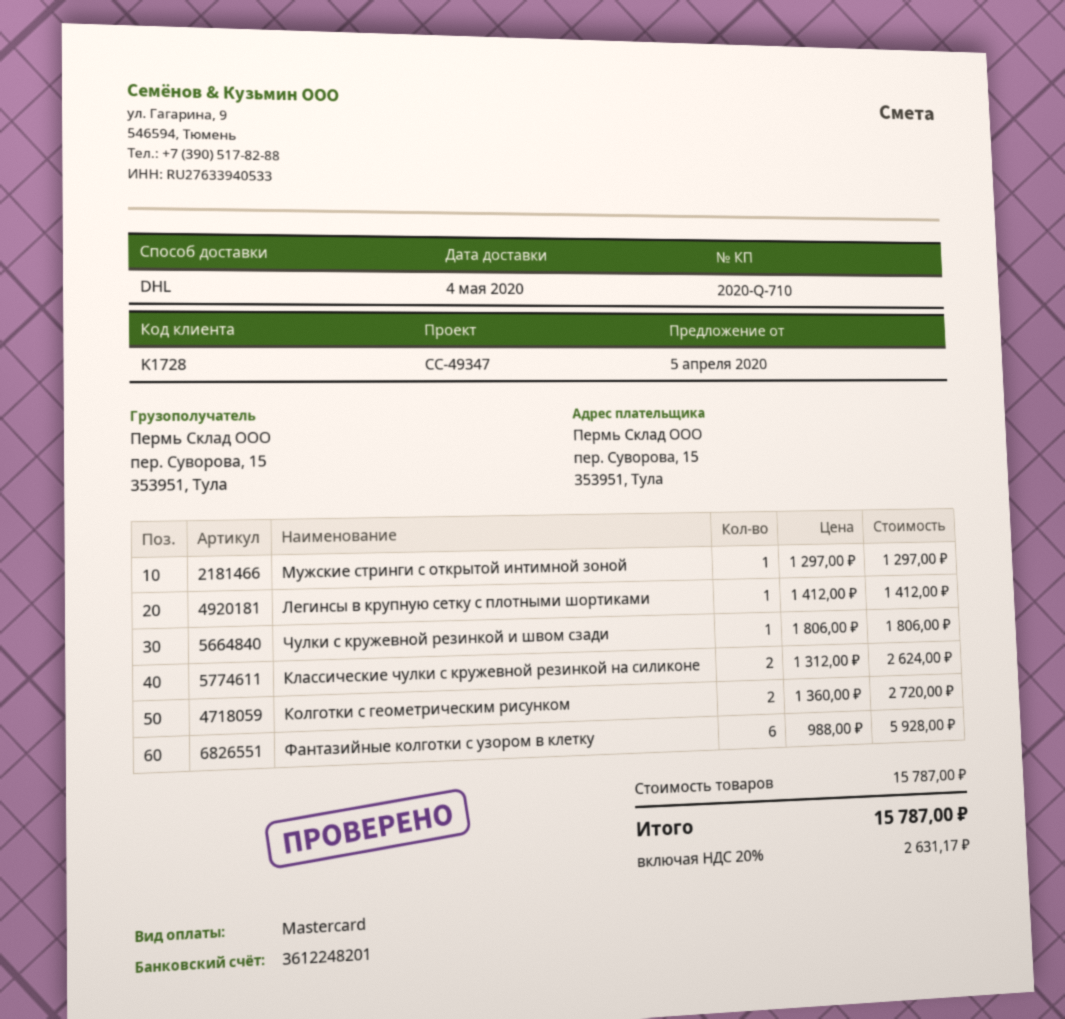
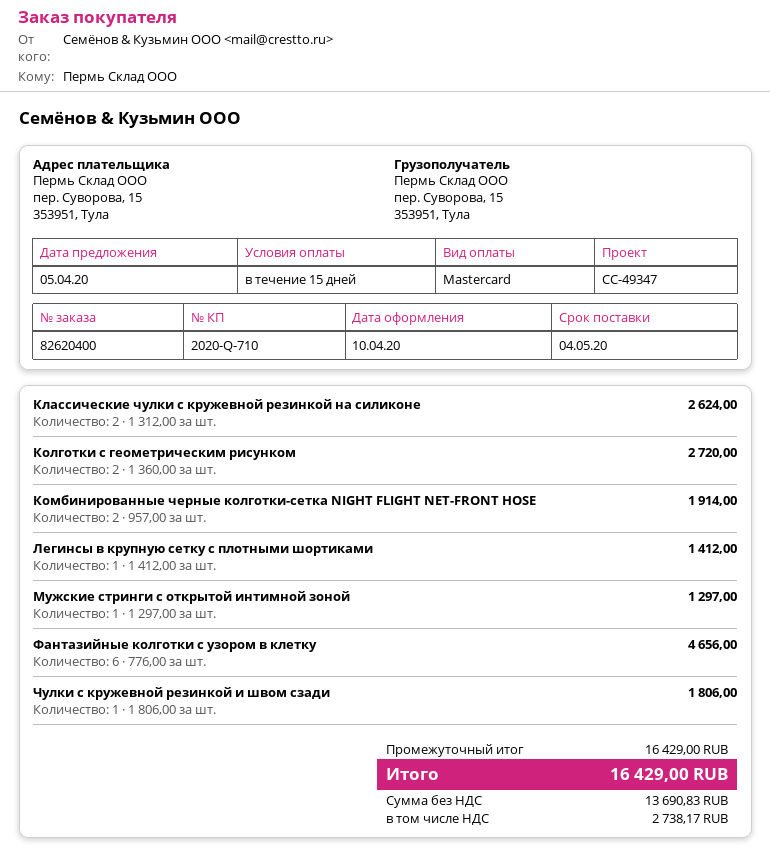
Фантазийные колготки с узором в клетку: 6 x 988.00 = 5928.00 -> 6 x 776.00 = 4656.00
Комбинированные черные колготки-сетка NIGHT FLIGHT NET-FRONT HOSE: none -> 2 x 957.00 = 1914.00
subtotal: 15787.00 -> 16429.00
tax: 2631.17 -> 2738.17
total: 15787.00 -> 16429.00

